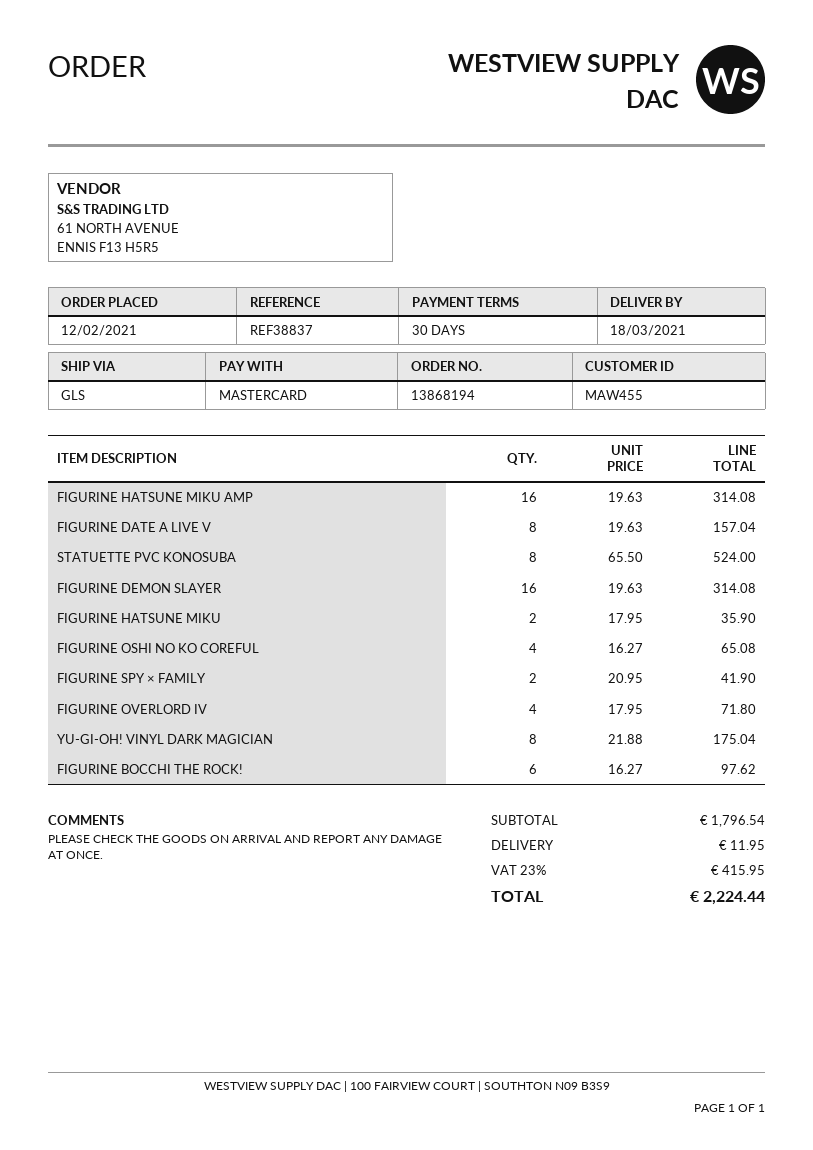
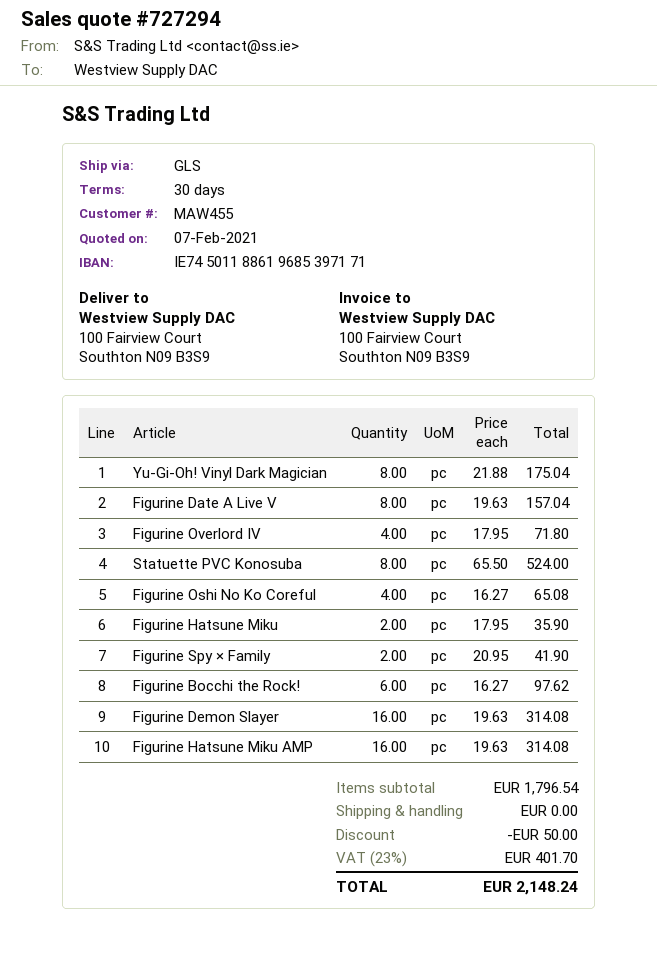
discount: none -> 50.00
shipping: 11.95 -> 0.00
tax: 23% = 415.95 -> 23% = 401.70
total: 2224.44 -> 2148.24

